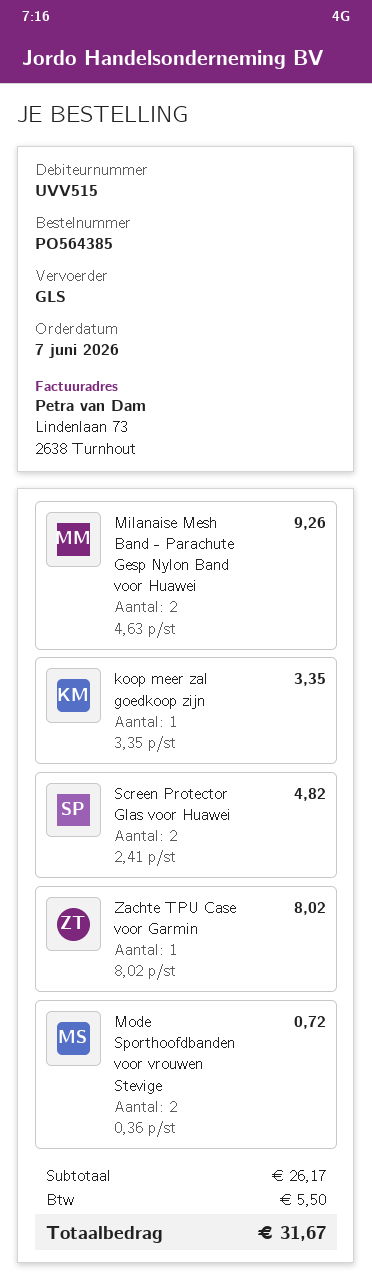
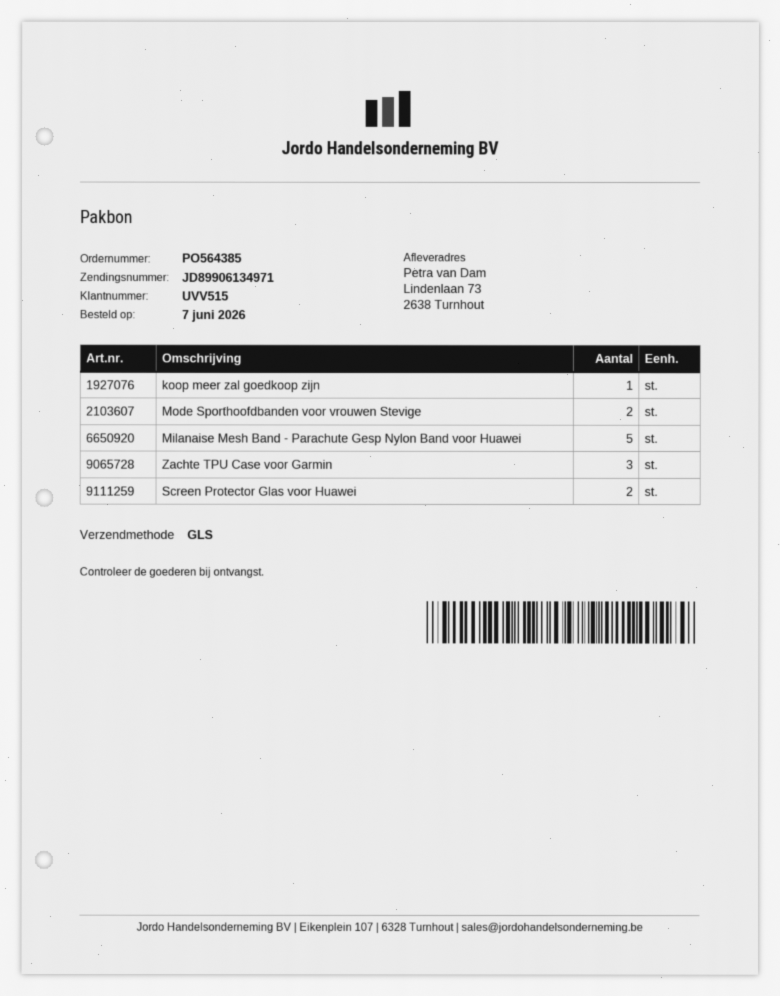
Milanaise Mesh Band - Parachute Gesp Nylon Band voor Huawei: 2 -> 5
Zachte TPU Case voor Garmin: 1 -> 3

